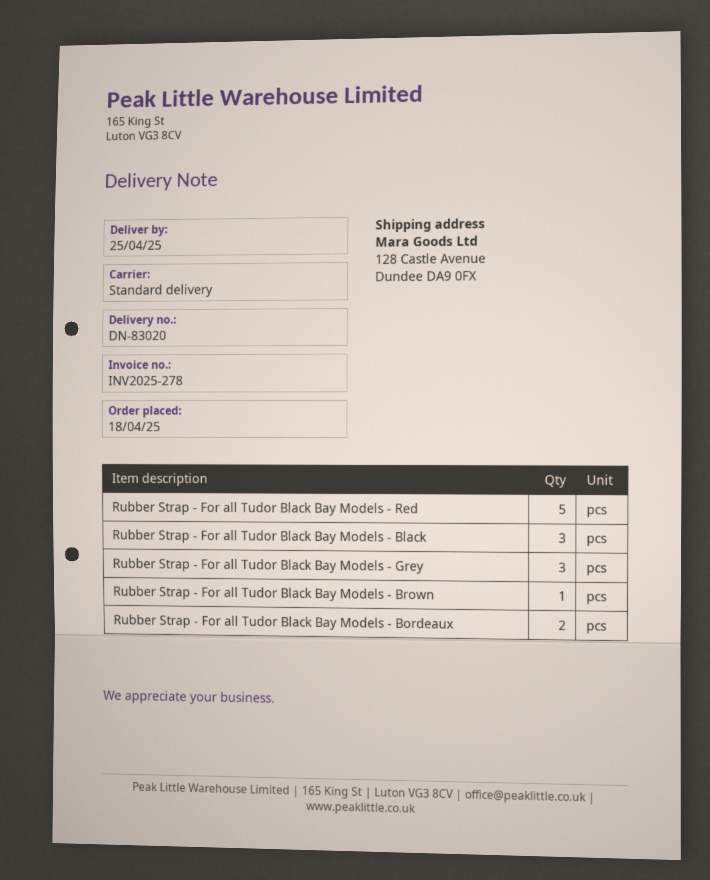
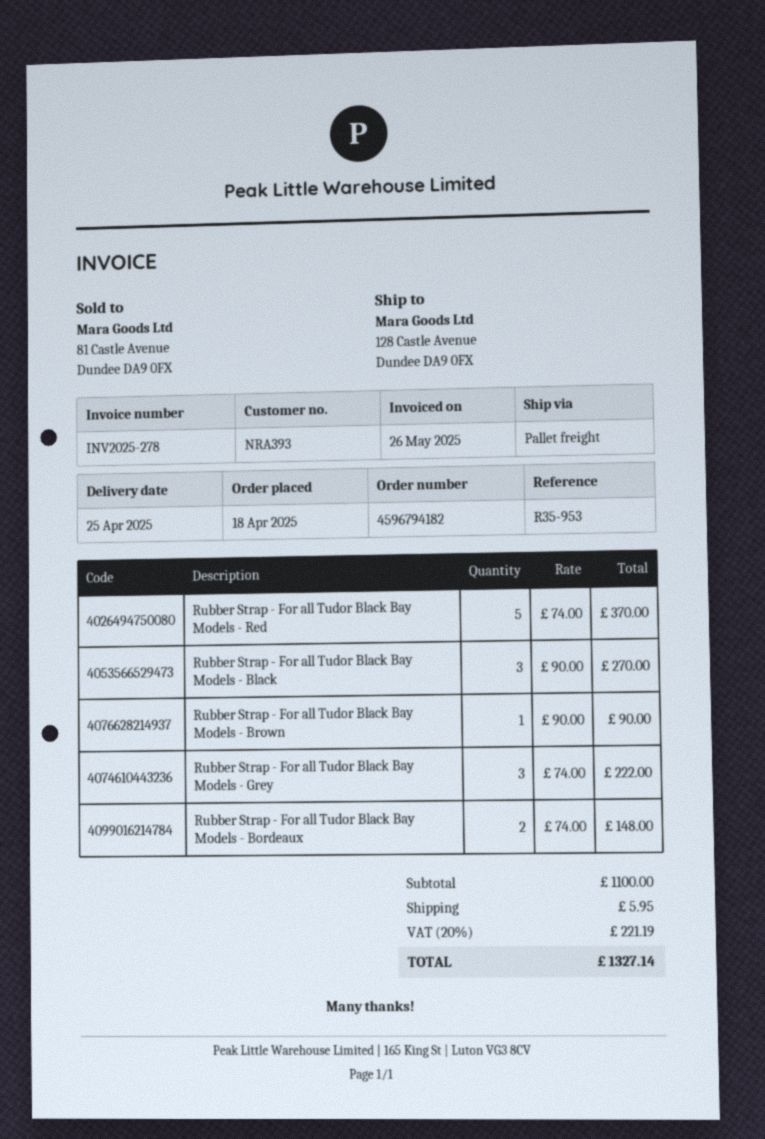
shipping method: standard -> pallet freight

